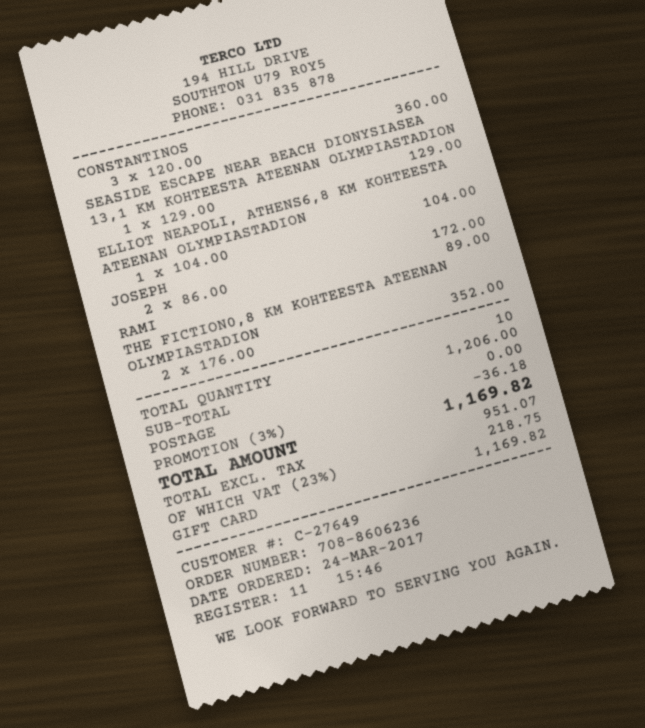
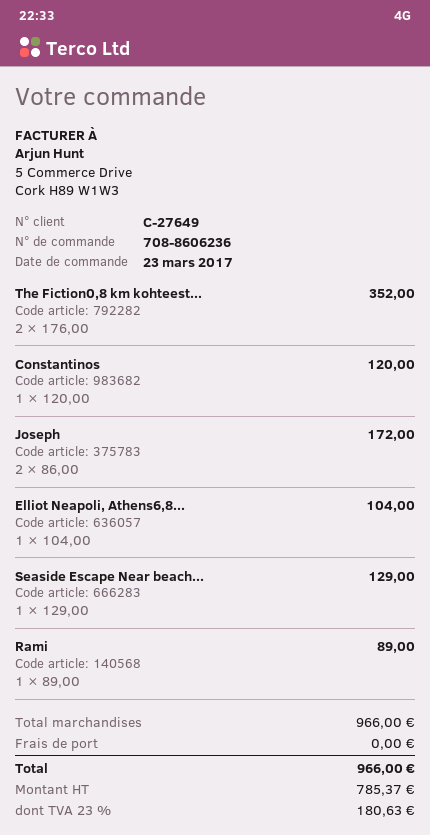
order date: 2017-03-24 -> 2017-03-23
CONSTANTINOS: 3 x 120.00 = 360.00 -> 1 x 120.00 = 120.00
subtotal: 1206.00 -> 966.00
discount: 3% = 36.18 -> none
net: 951.07 -> 785.37
tax: 23% = 218.75 -> 23% = 180.63
total: 1169.82 -> 966.00

